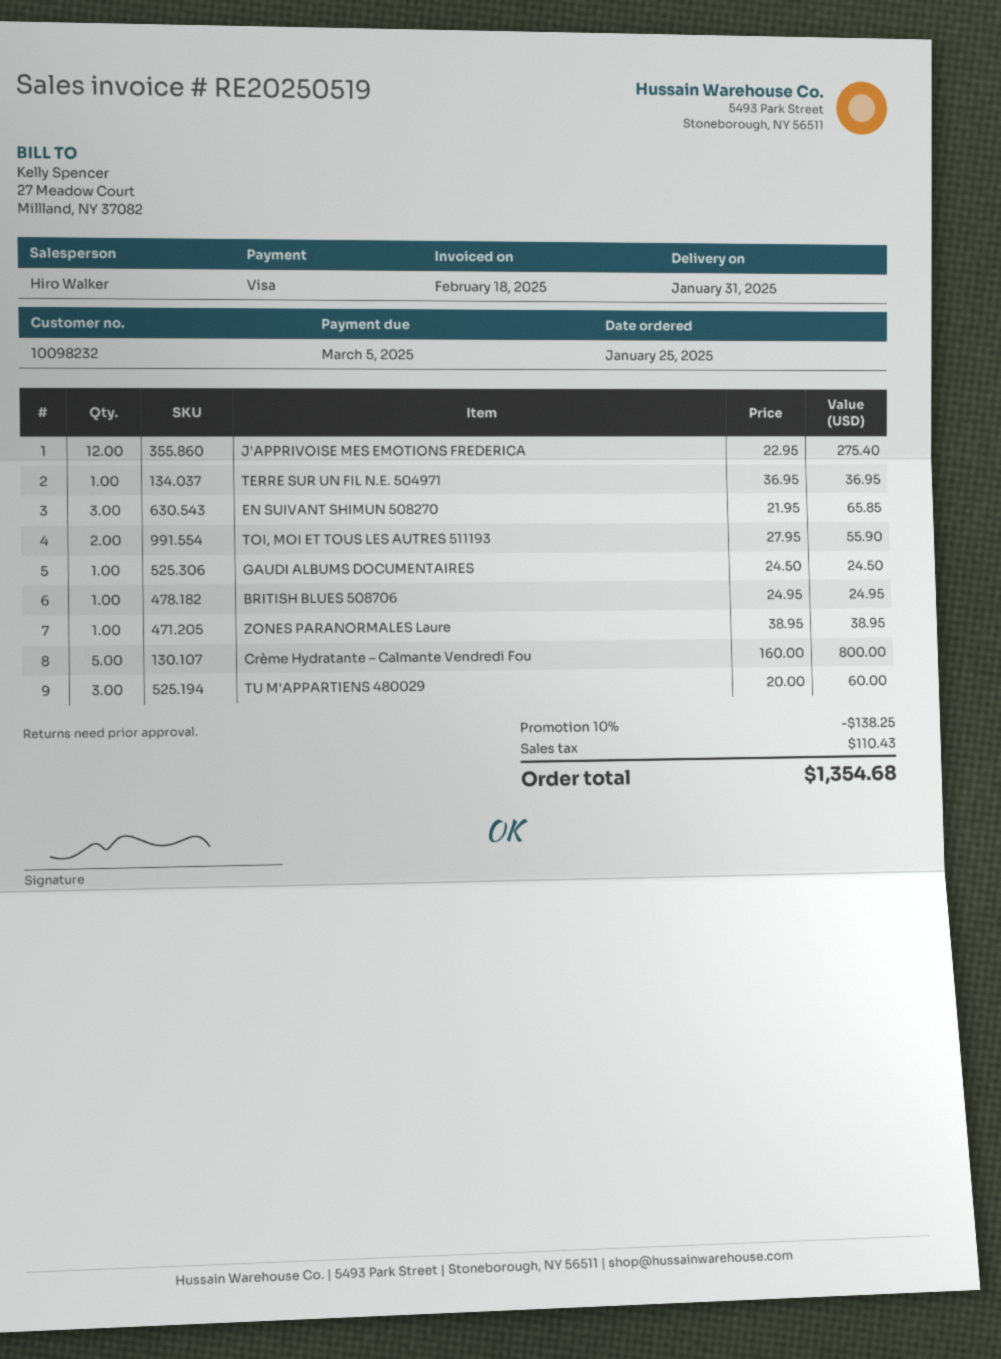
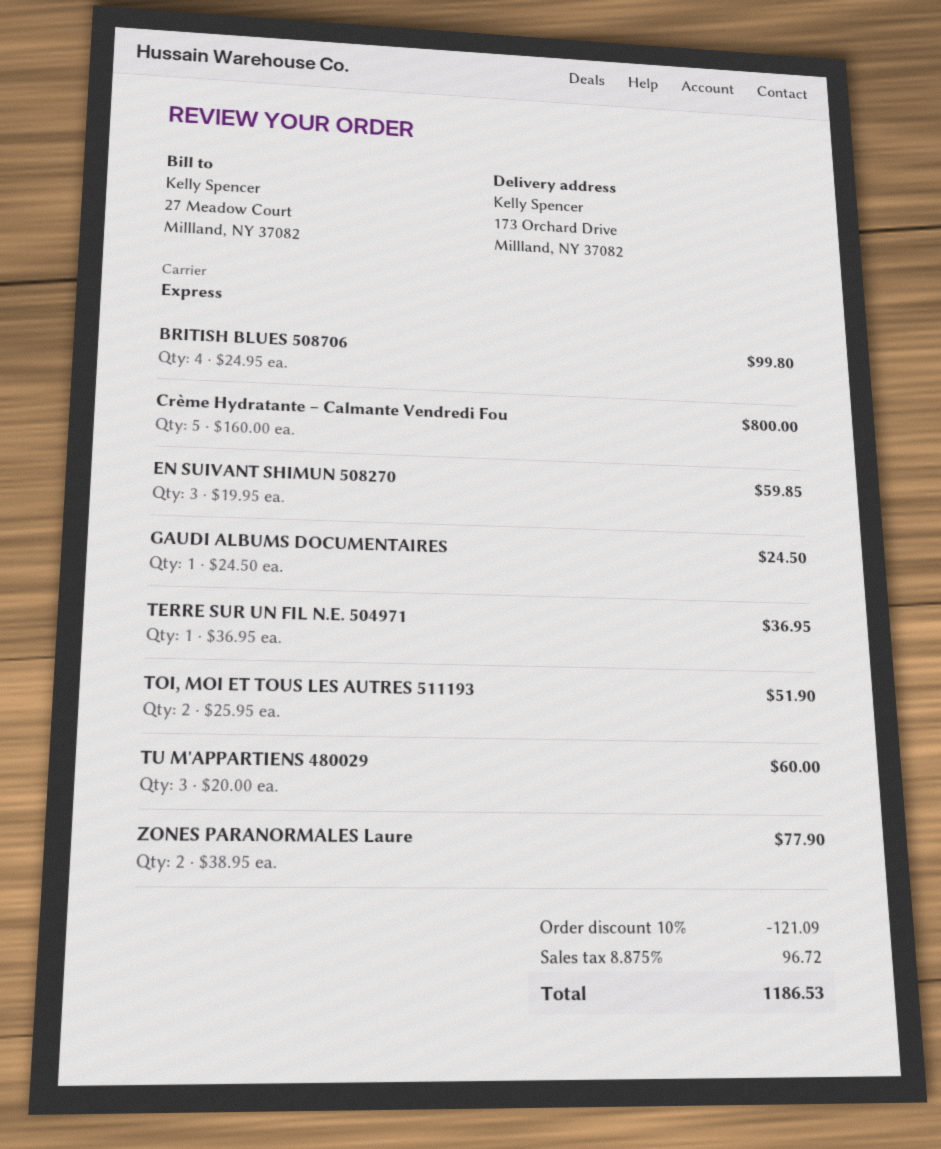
J'APPRIVOISE MES EMOTIONS FREDERICA: 12 x 22.95 = 275.40 -> none
EN SUIVANT SHIMUN 508270: 3 x 21.95 = 65.85 -> 3 x 19.95 = 59.85
TOI, MOI ET TOUS LES AUTRES 511193: 2 x 27.95 = 55.90 -> 2 x 25.95 = 51.90
BRITISH BLUES 508706: 1 x 24.95 = 24.95 -> 4 x 24.95 = 99.80
ZONES PARANORMALES Laure: 1 x 38.95 = 38.95 -> 2 x 38.95 = 77.90
discount: 10% = 138.25 -> 10% = 121.09
tax: 110.43 -> 96.72
total: 1354.68 -> 1186.53

